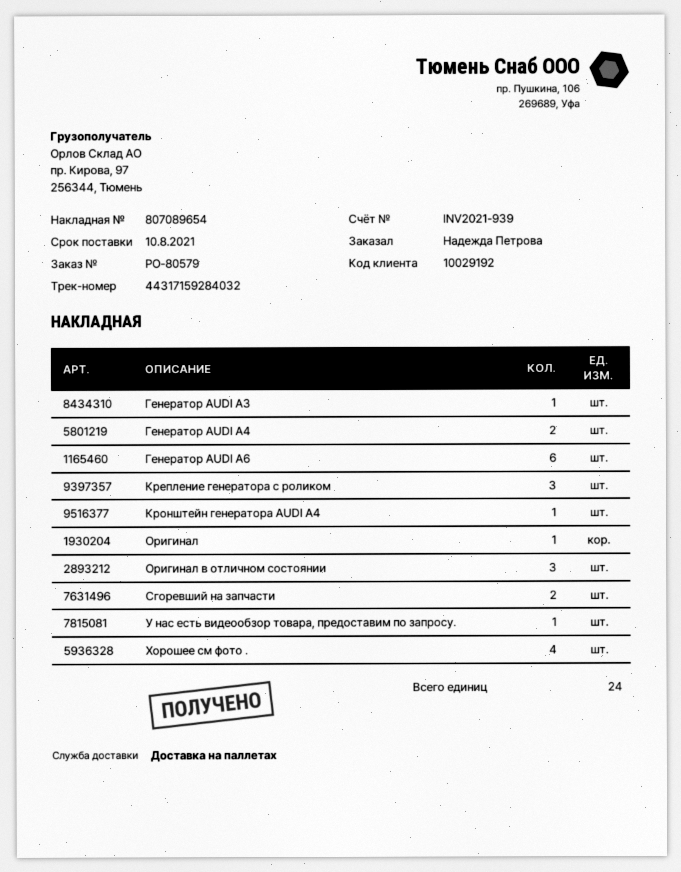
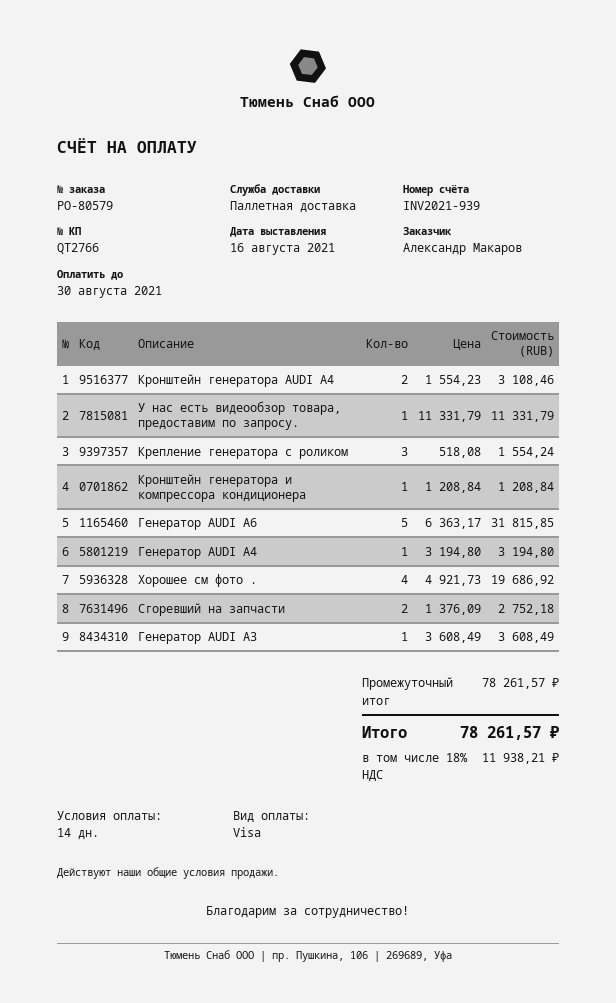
ordered by: Надежда Петрова -> Александр Макаров
Генератор AUDI A4: 2 -> 1
Генератор AUDI A6: 6 -> 5
Кронштейн генератора AUDI A4: 1 -> 2
Оригинал: 1 -> none
Оригинал в отличном состоянии: 3 -> none
Кронштейн генератора и компрессора кондиционера: none -> 1

